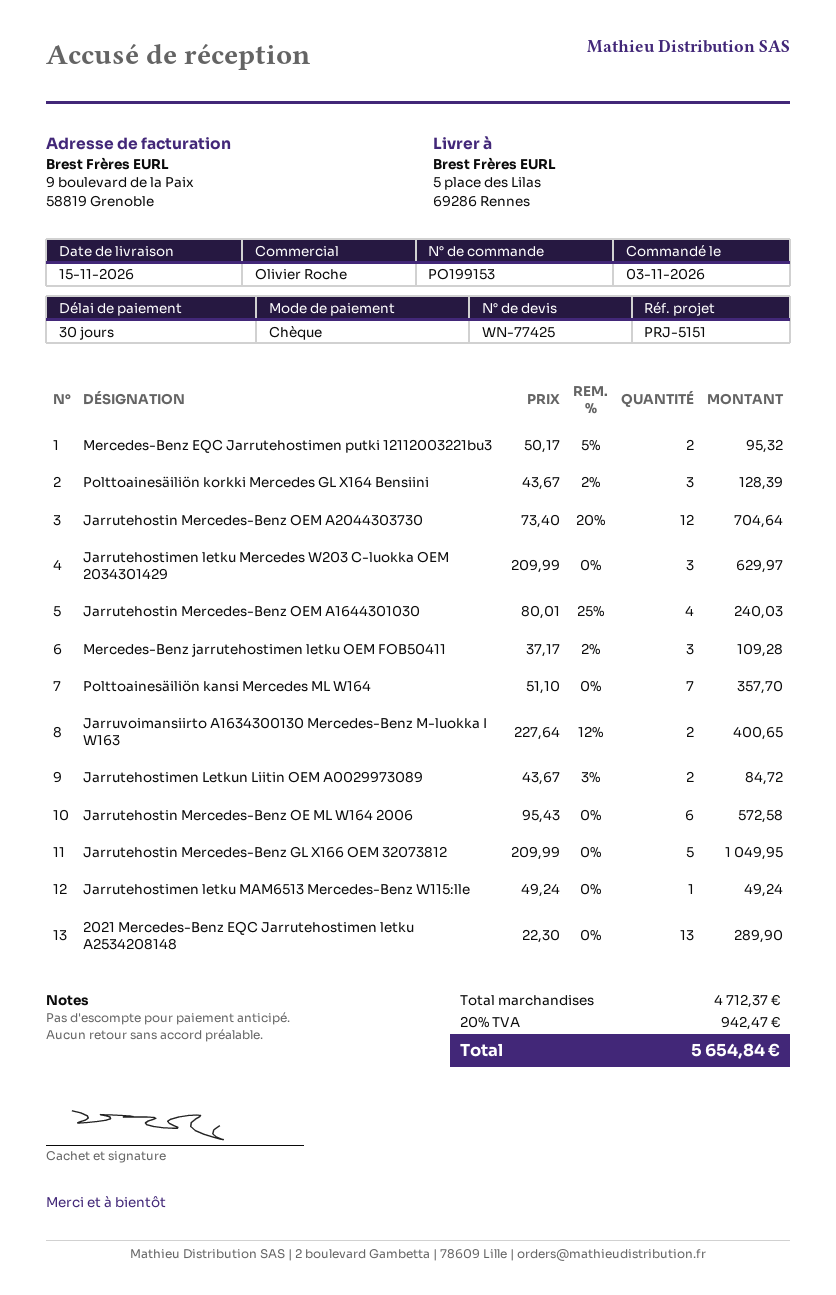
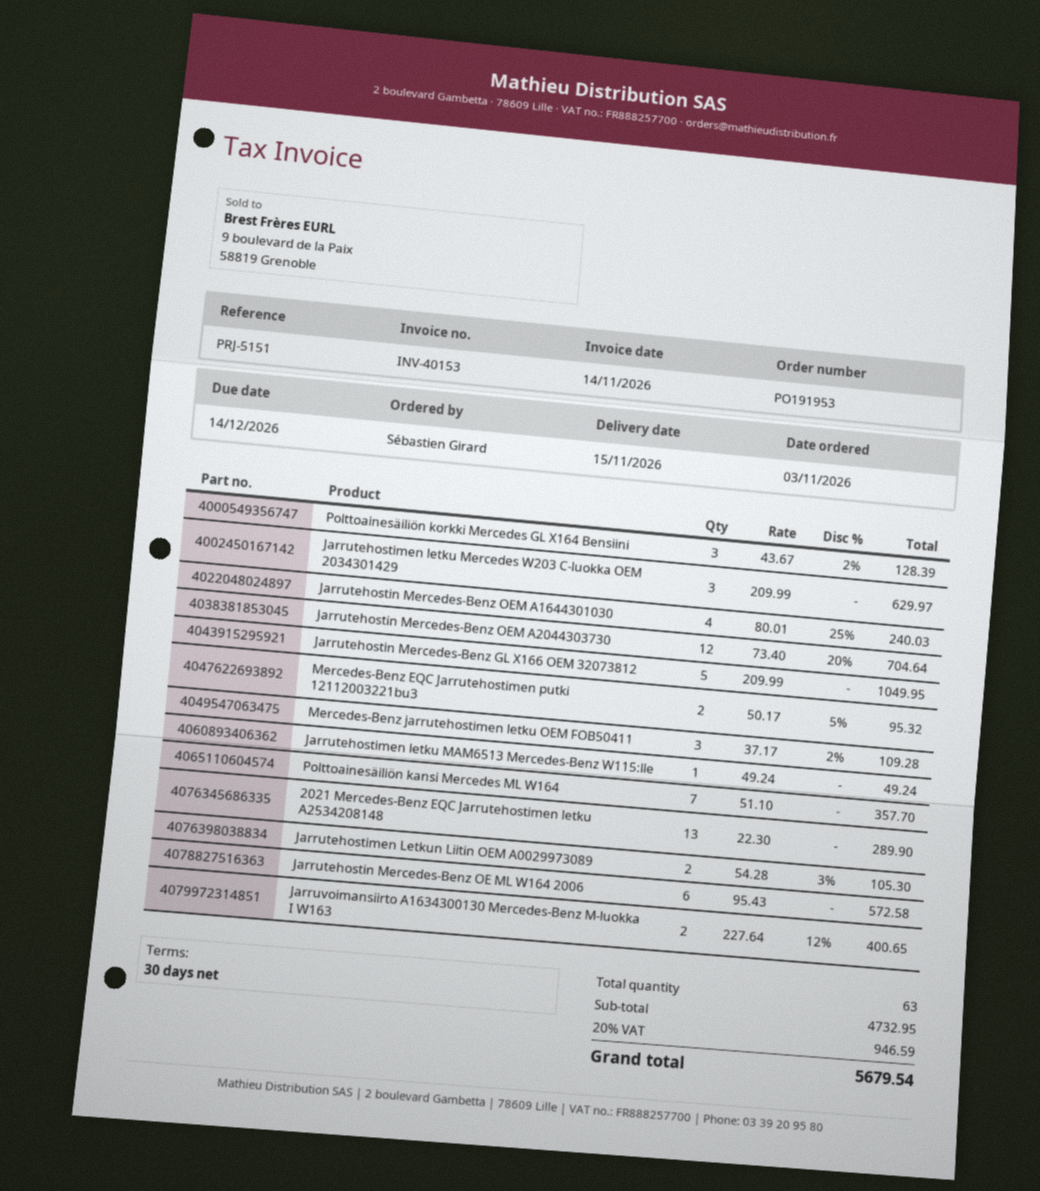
order number: PO199153 -> PO191953
Jarrutehostimen Letkun Liitin OEM A0029973089: 2 x 43.67 - 3% = 84.72 -> 2 x 54.28 - 3% = 105.30
subtotal: 4712.37 -> 4732.95
tax: 20% = 942.47 -> 20% = 946.59
total: 5654.84 -> 5679.54

